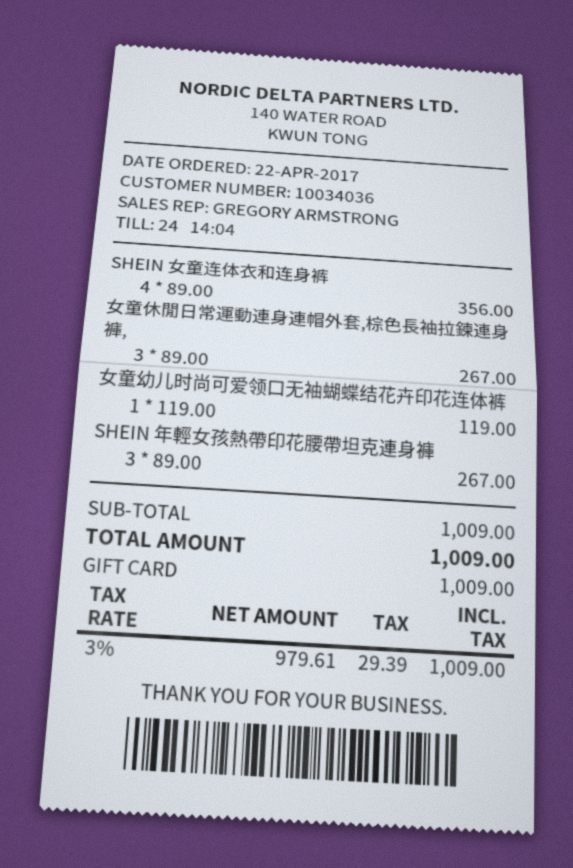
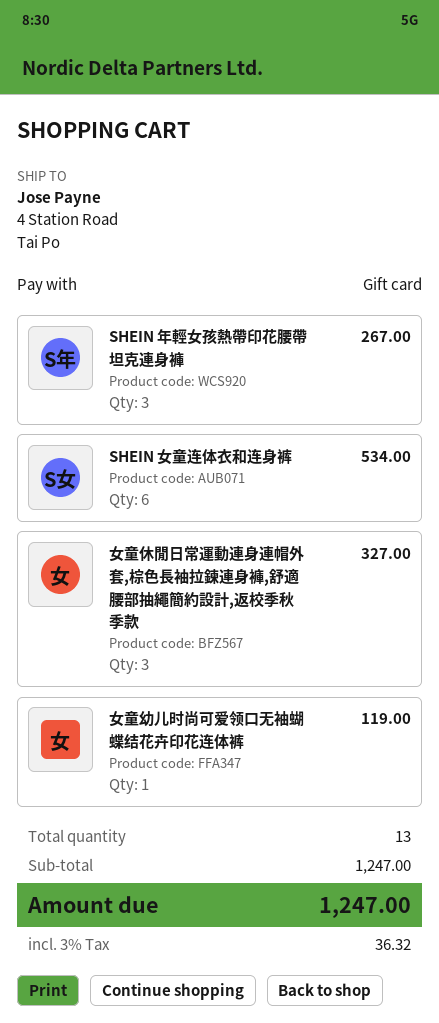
SHEIN 女童连体衣和连身裤: 4 for 356.00 -> 6 for 534.00
女童休閒日常運動連身連帽外套,棕色長袖拉鍊連身褲,: 3 for 267.00 -> 3 for 327.00
subtotal: 1009.00 -> 1247.00
tax: 3% = 29.39 -> 3% = 36.32
total: 1009.00 -> 1247.00

